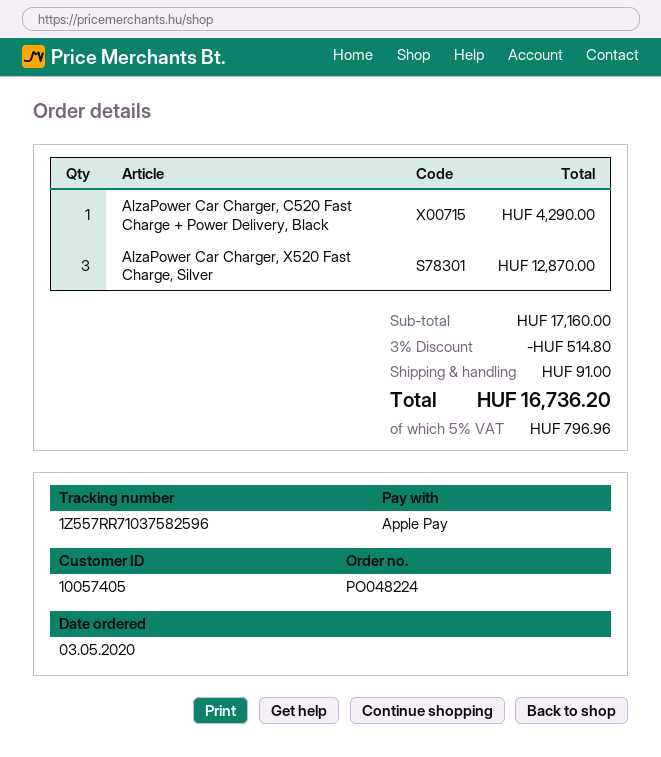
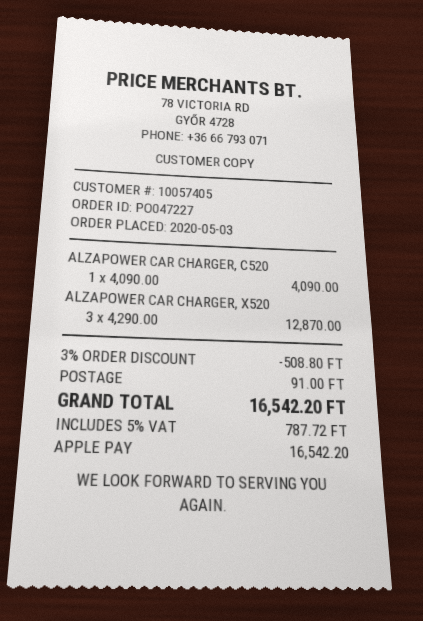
order number: PO048224 -> PO047227
AlzaPower Car Charger, C520 Fast Charge + Power Delivery, Black: 1 for 4290.00 -> 1 for 4090.00
discount: 3% = 514.80 -> 3% = 508.80
tax: 5% = 796.96 -> 5% = 787.72
total: 16736.20 -> 16542.20

